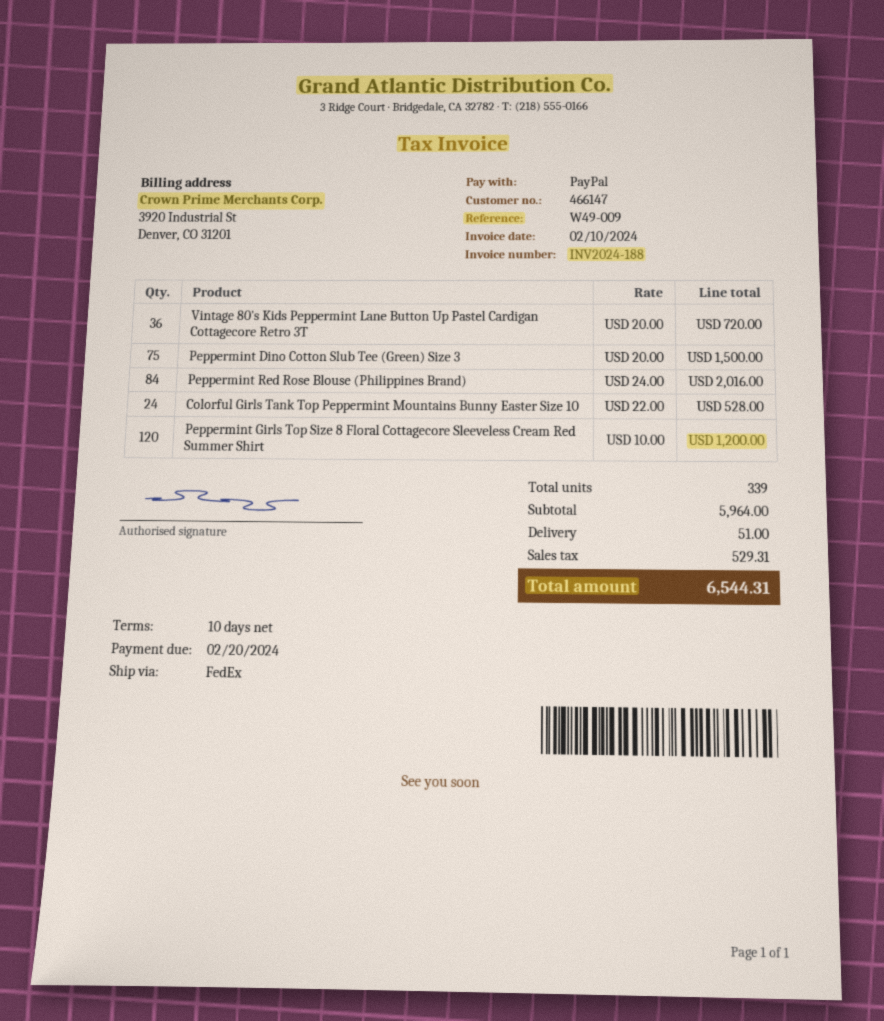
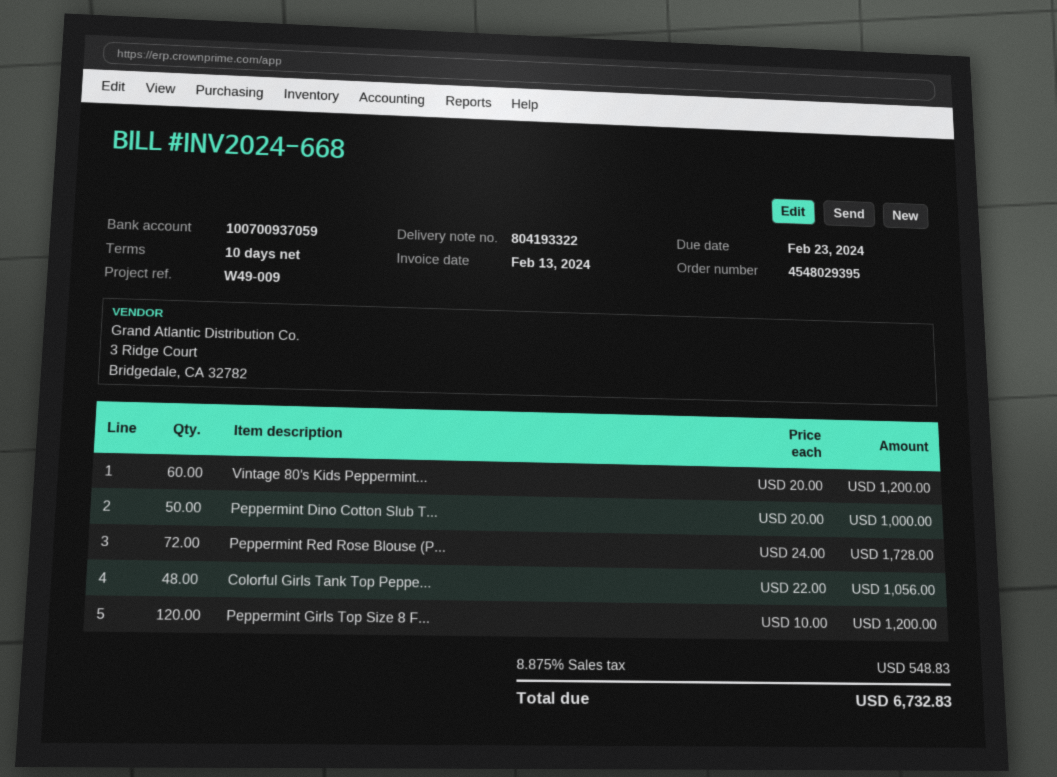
invoice number: INV2024-188 -> INV2024-668
invoice date: 2024-02-10 -> 2024-02-13
due date: 2024-02-20 -> 2024-02-23
Vintage 80's Kids Peppermint Lane Button Up Pastel Cardigan Cottagecore Retro 3T: 36 x 20.00 = 720.00 -> 60 x 20.00 = 1200.00
Peppermint Dino Cotton Slub Tee (Green) Size 3: 75 x 20.00 = 1500.00 -> 50 x 20.00 = 1000.00
Peppermint Red Rose Blouse (Philippines Brand): 84 x 24.00 = 2016.00 -> 72 x 24.00 = 1728.00
Colorful Girls Tank Top Peppermint Mountains Bunny Easter Size 10: 24 x 22.00 = 528.00 -> 48 x 22.00 = 1056.00
shipping: 51.00 -> none
tax: 529.31 -> 548.83
total: 6544.31 -> 6732.83

